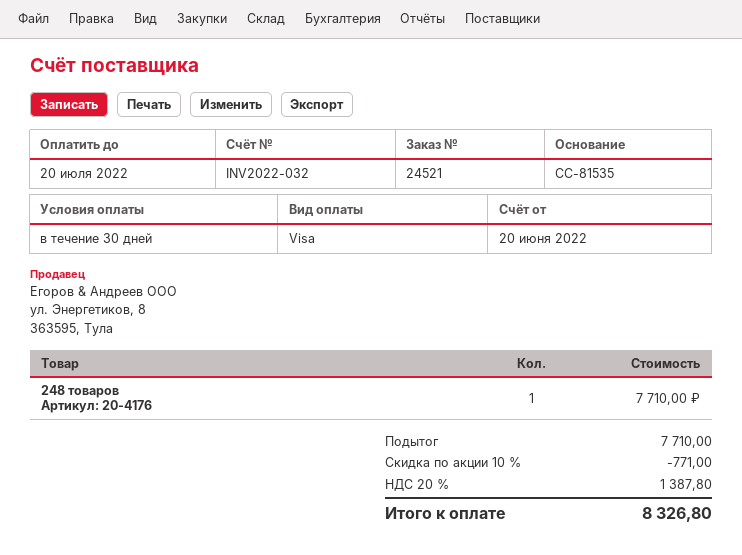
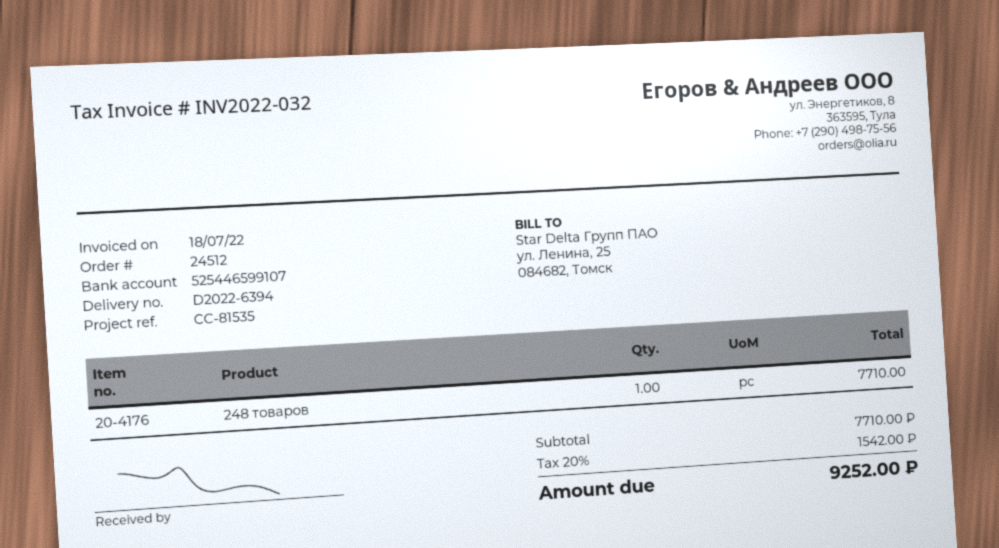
order number: 24521 -> 24512
invoice date: 2022-06-20 -> 2022-07-18
discount: 10% = 771.00 -> none
tax: 20% = 1387.80 -> 20% = 1542.00
total: 8326.80 -> 9252.00

